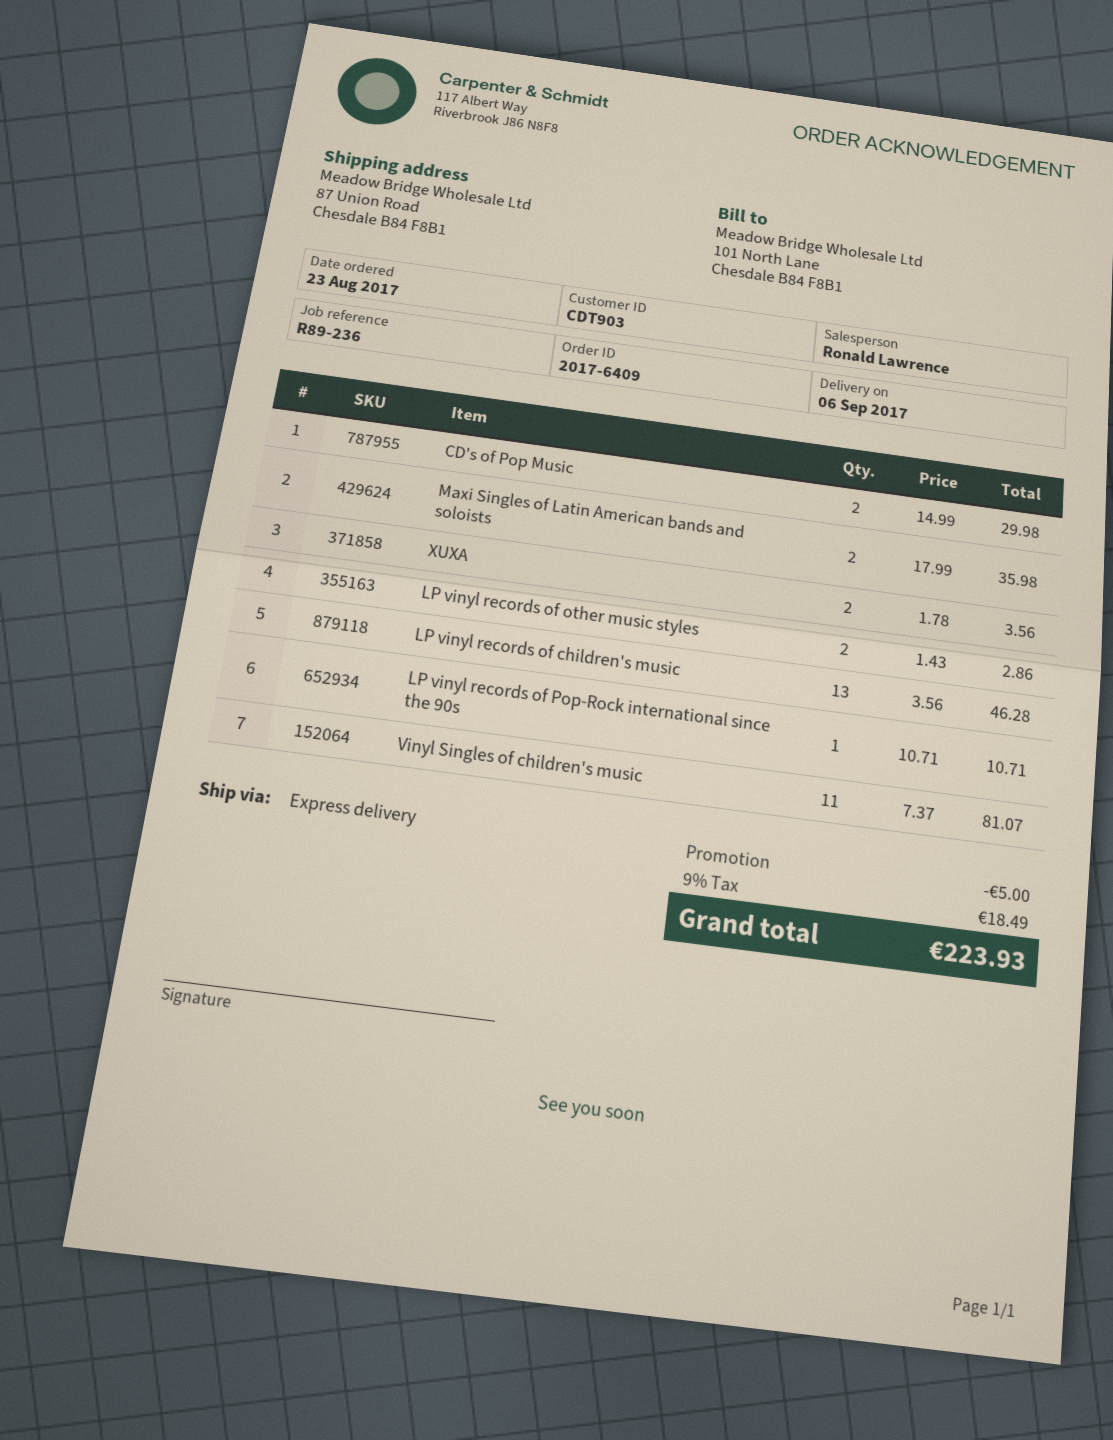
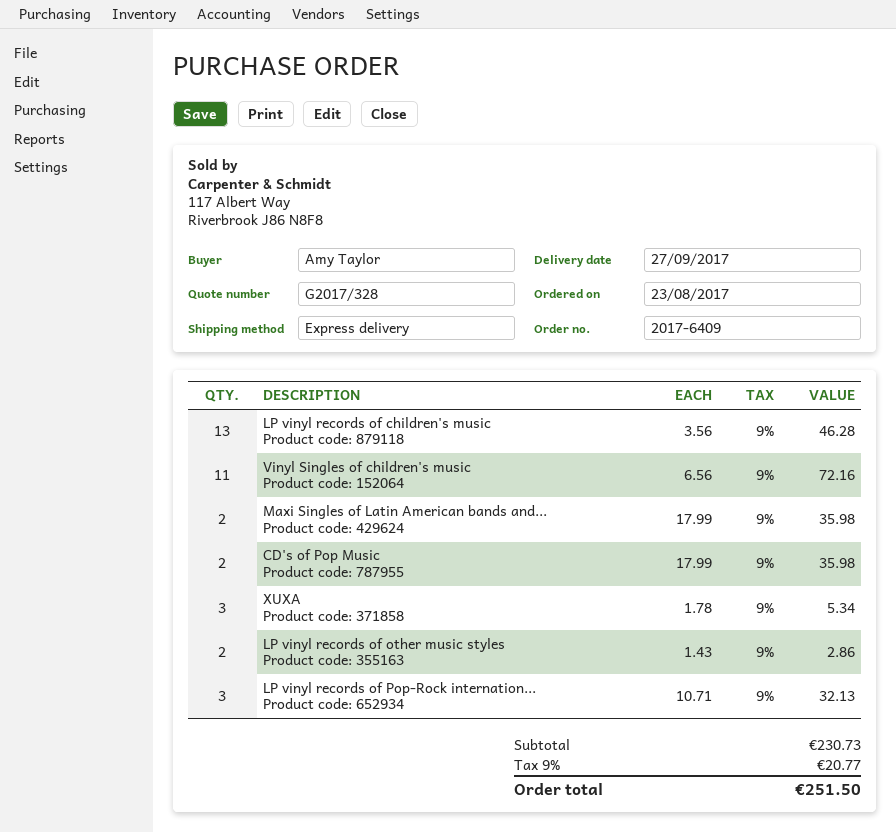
delivery date: 2017-09-06 -> 2017-09-27
CD's of Pop Music: 2 x 14.99 = 29.98 -> 2 x 17.99 = 35.98
XUXA: 2 x 1.78 = 3.56 -> 3 x 1.78 = 5.34
LP vinyl records of Pop-Rock international since the 90s: 1 x 10.71 = 10.71 -> 3 x 10.71 = 32.13
Vinyl Singles of children's music: 11 x 7.37 = 81.07 -> 11 x 6.56 = 72.16
discount: 5.00 -> none
tax: 9% = 18.49 -> 9% = 20.77
total: 223.93 -> 251.50

